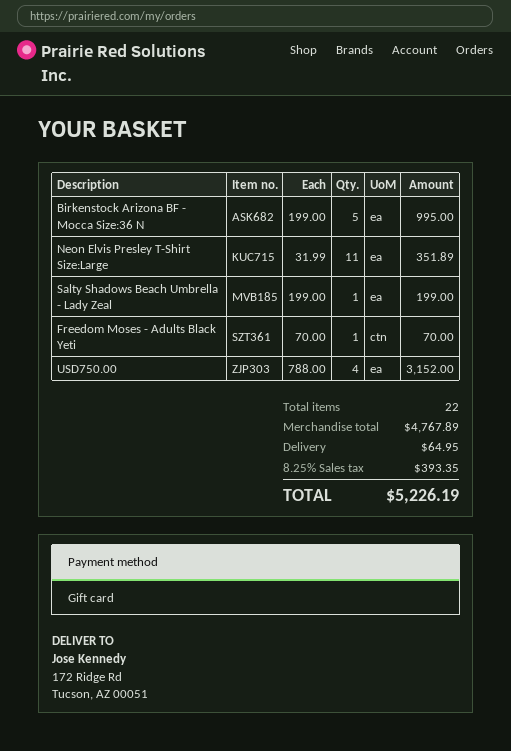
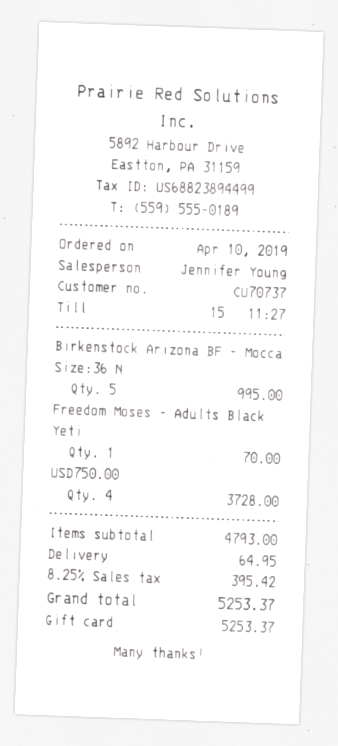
Neon Elvis Presley T-Shirt Size:Large: 11 for 351.89 -> none
Salty Shadows Beach Umbrella - Lady Zeal: 1 for 199.00 -> none
USD750.00: 4 for 3152.00 -> 4 for 3728.00
subtotal: 4767.89 -> 4793.00
tax: 8.25% = 393.35 -> 8.25% = 395.42
total: 5226.19 -> 5253.37

